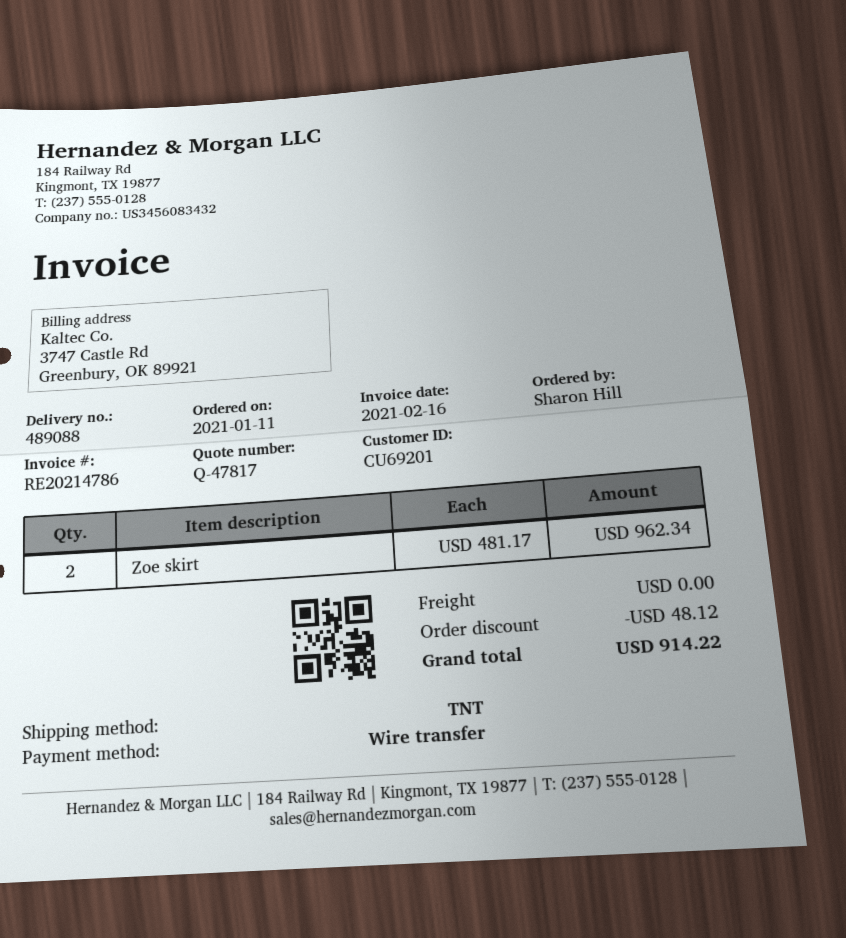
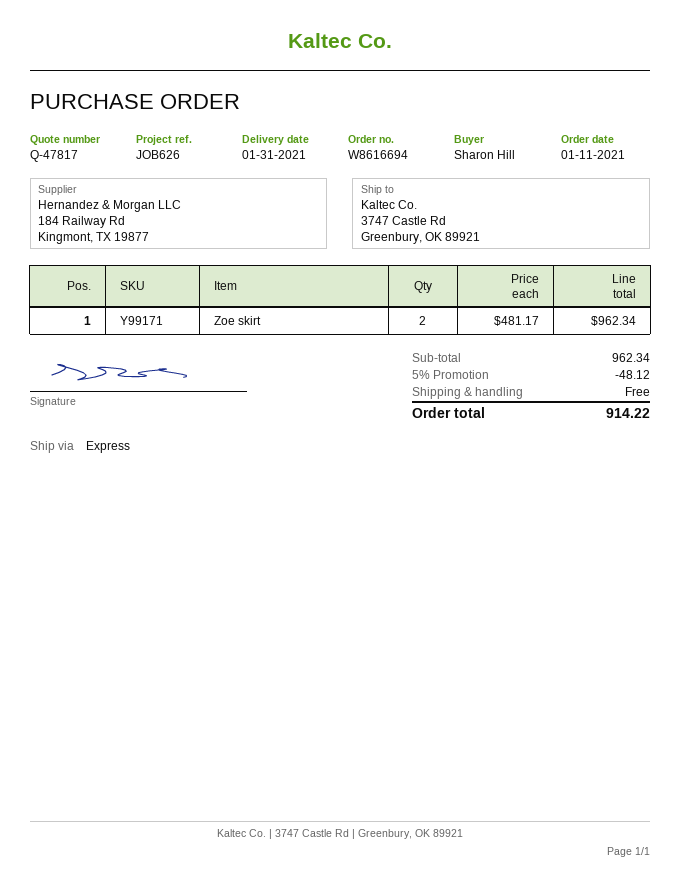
shipping method: TNT -> express

